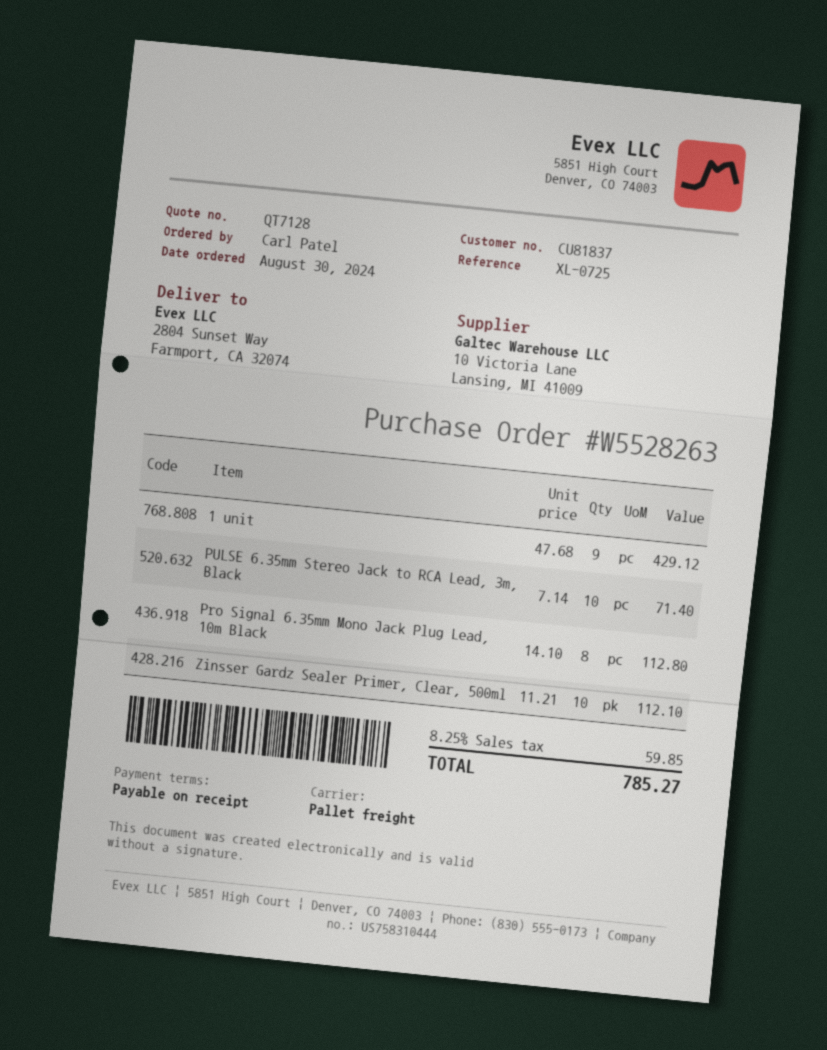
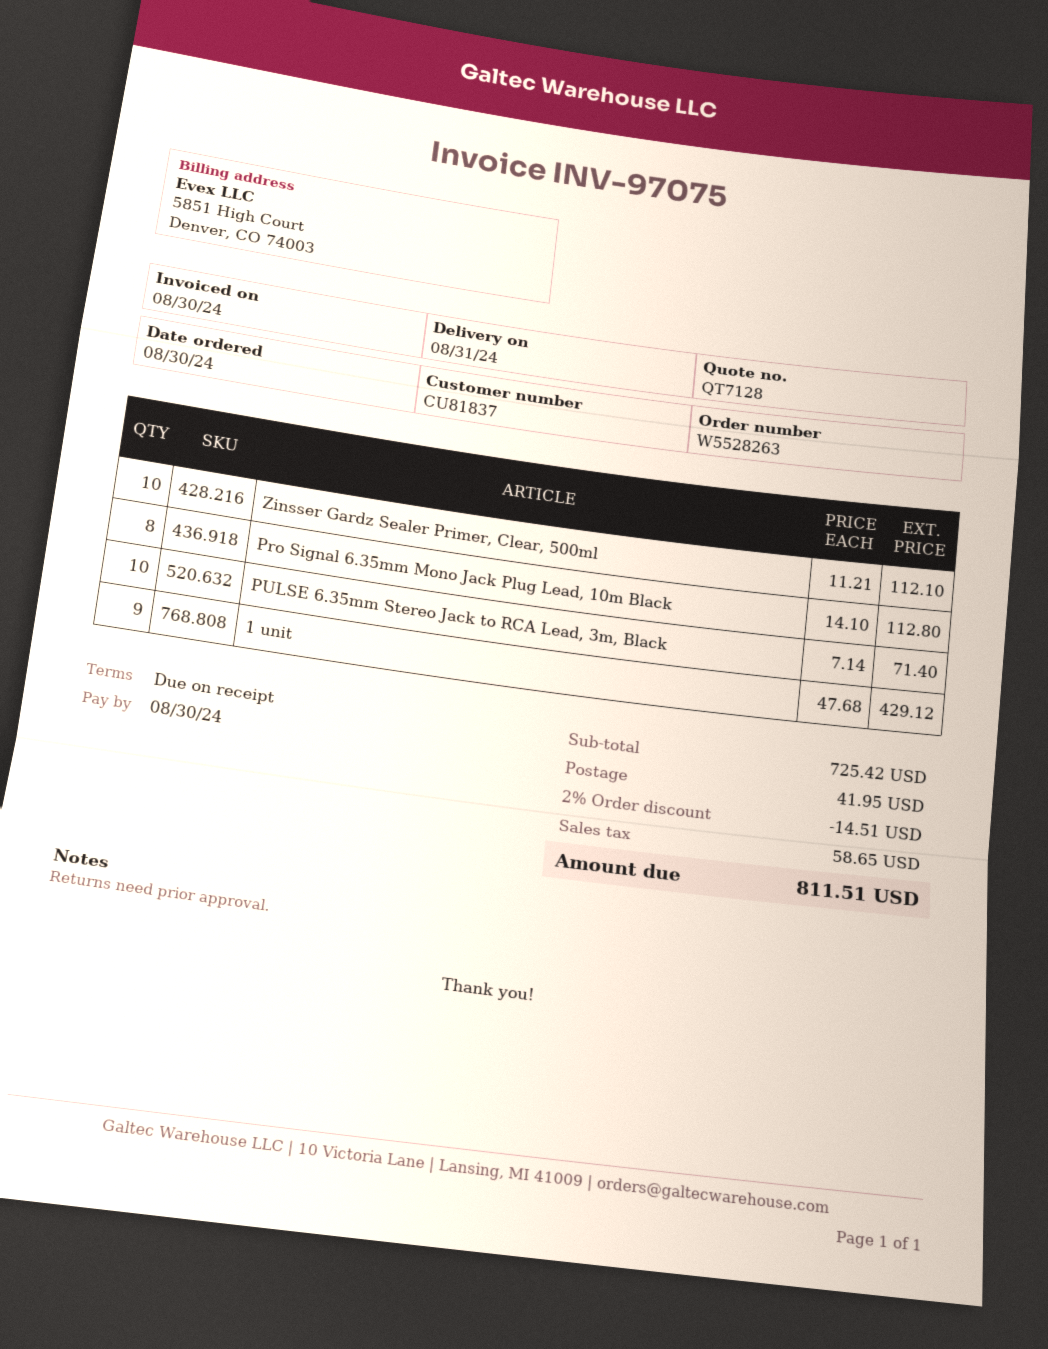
discount: none -> 2% = 14.51
shipping: none -> 41.95
tax: 59.85 -> 58.65
total: 785.27 -> 811.51

